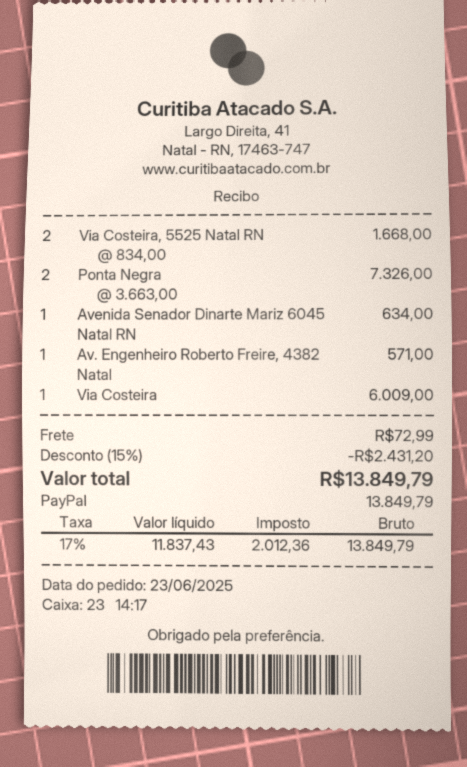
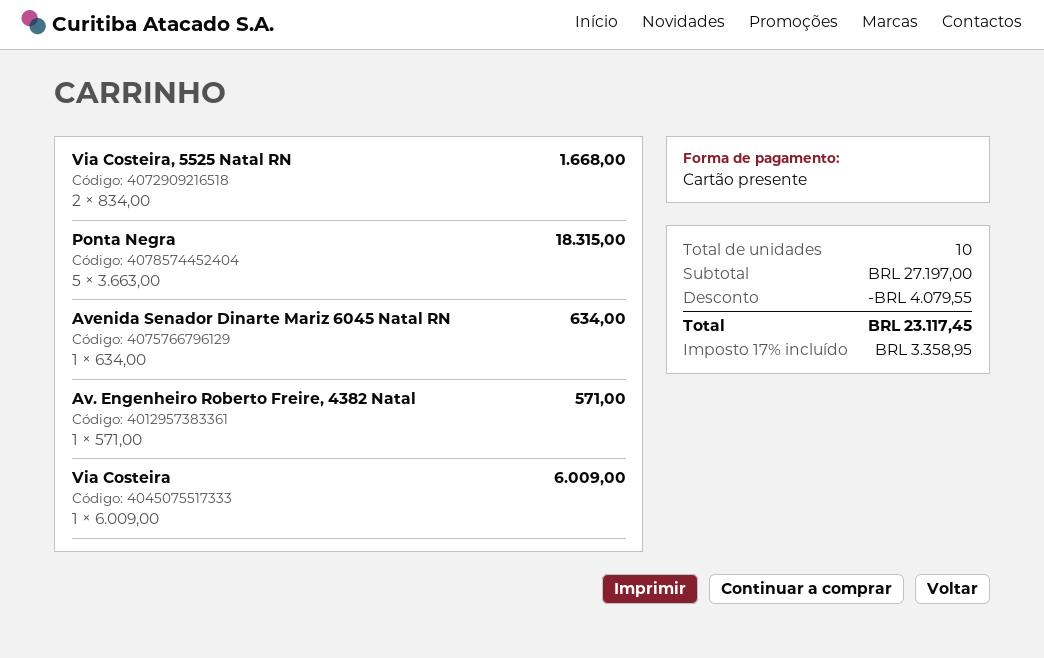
payment method: PayPal -> gift card
Ponta Negra: 2 x 3663.00 = 7326.00 -> 5 x 3663.00 = 18315.00
discount: 2431.20 -> 4079.55
shipping: 72.99 -> none
tax: 17% = 2012.36 -> 17% = 3358.95
total: 13849.79 -> 23117.45

